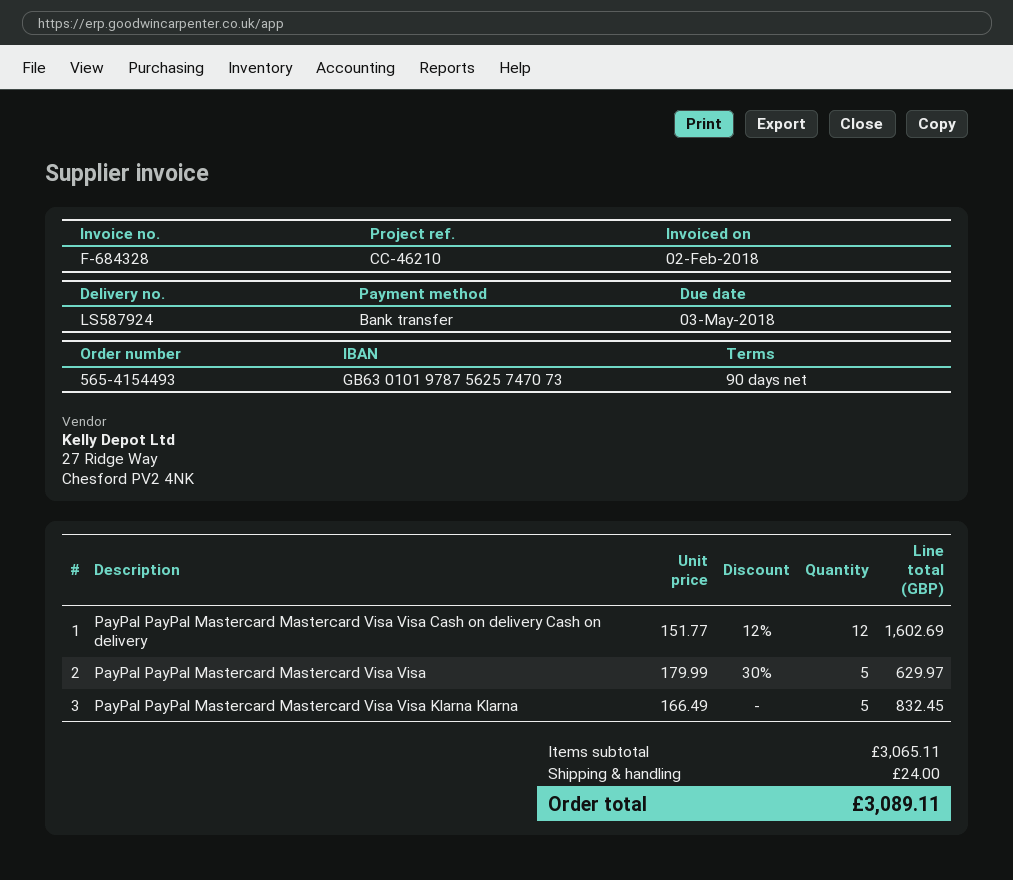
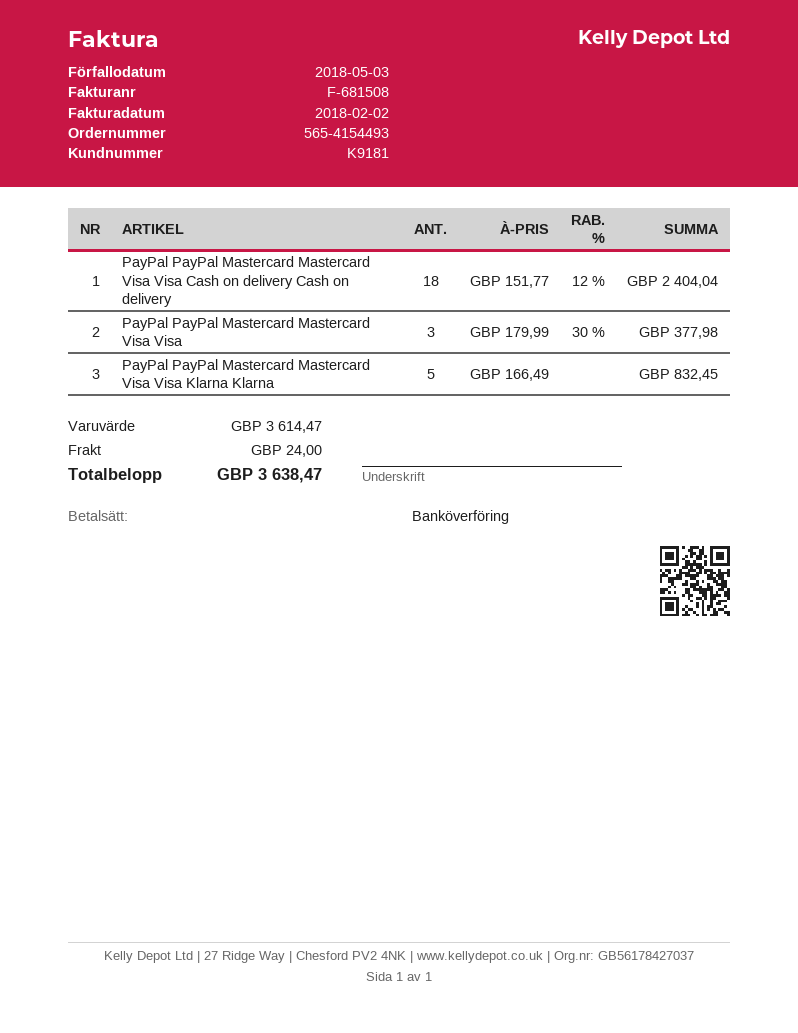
invoice number: F-684328 -> F-681508
PayPal PayPal Mastercard Mastercard Visa Visa Cash on delivery Cash on delivery: 12 x 151.77 - 12% = 1602.69 -> 18 x 151.77 - 12% = 2404.04
PayPal PayPal Mastercard Mastercard Visa Visa: 5 x 179.99 - 30% = 629.97 -> 3 x 179.99 - 30% = 377.98
subtotal: 3065.11 -> 3614.47
total: 3089.11 -> 3638.47

